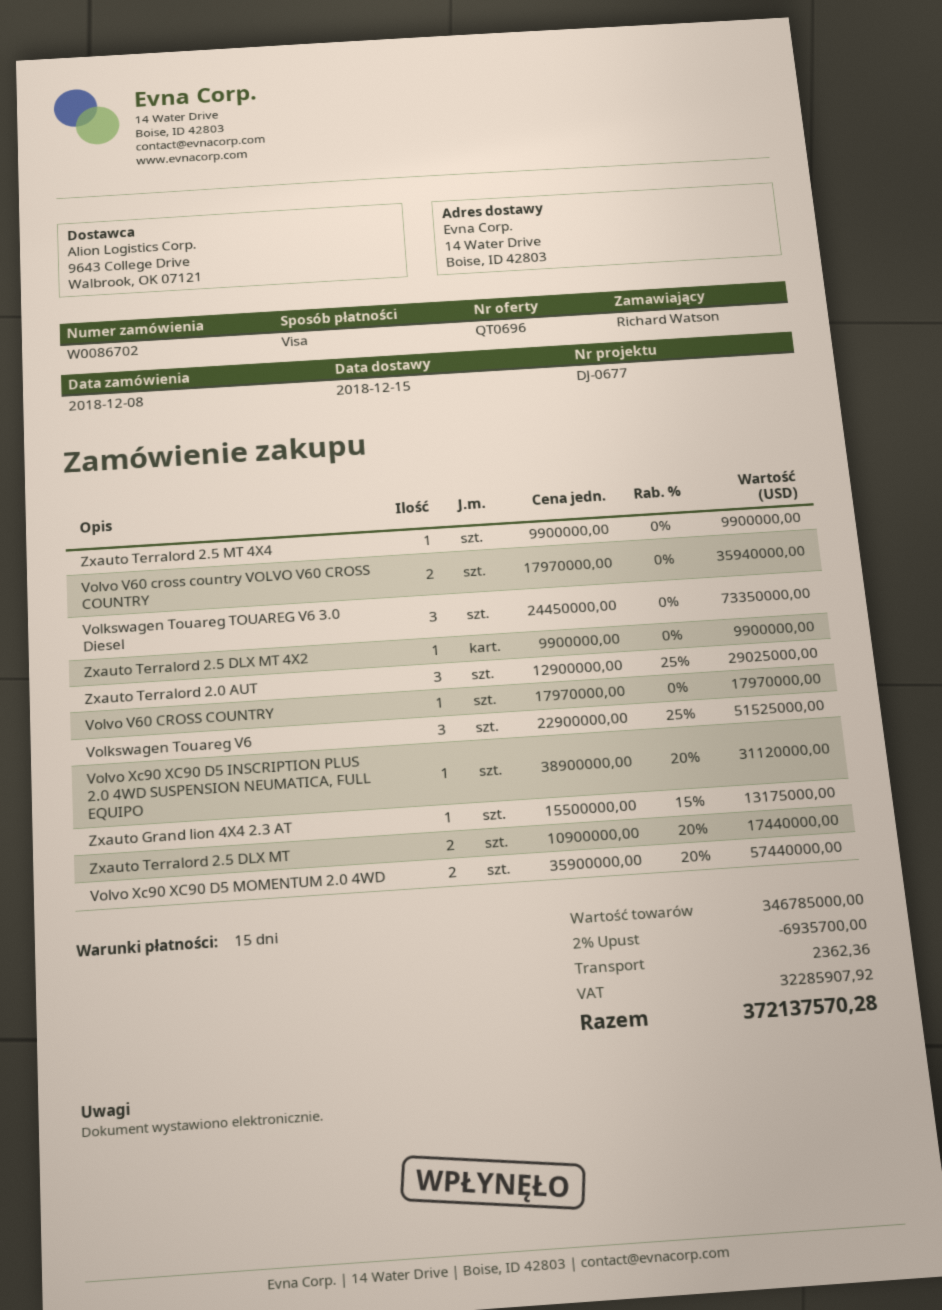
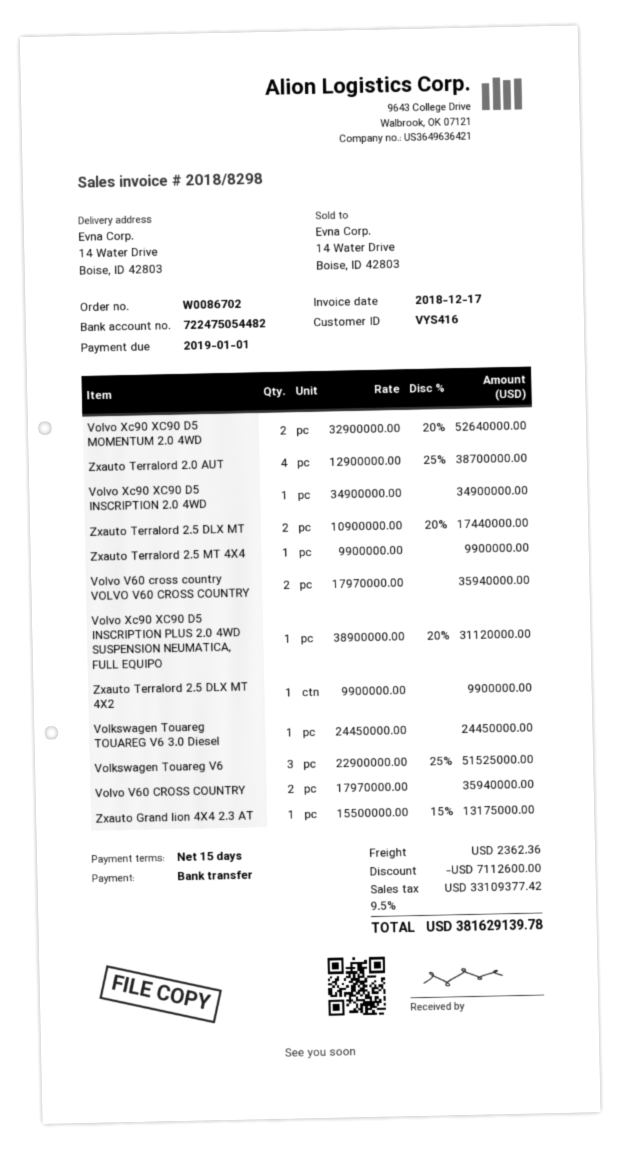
payment method: Visa -> bank transfer
Volkswagen Touareg TOUAREG V6 3.0 Diesel: 3 x 24450000.00 = 73350000.00 -> 1 x 24450000.00 = 24450000.00
Zxauto Terralord 2.0 AUT: 3 x 12900000.00 - 25% = 29025000.00 -> 4 x 12900000.00 - 25% = 38700000.00
Volvo V60 CROSS COUNTRY: 1 x 17970000.00 = 17970000.00 -> 2 x 17970000.00 = 35940000.00
Volvo Xc90 XC90 D5 MOMENTUM 2.0 4WD: 2 x 35900000.00 - 20% = 57440000.00 -> 2 x 32900000.00 - 20% = 52640000.00
Volvo Xc90 XC90 D5 INSCRIPTION 2.0 4WD: none -> 1 x 34900000.00 = 34900000.00
discount: 6935700.00 -> 7112600.00
tax: 32285907.92 -> 33109377.42
total: 372137570.28 -> 381629139.78

